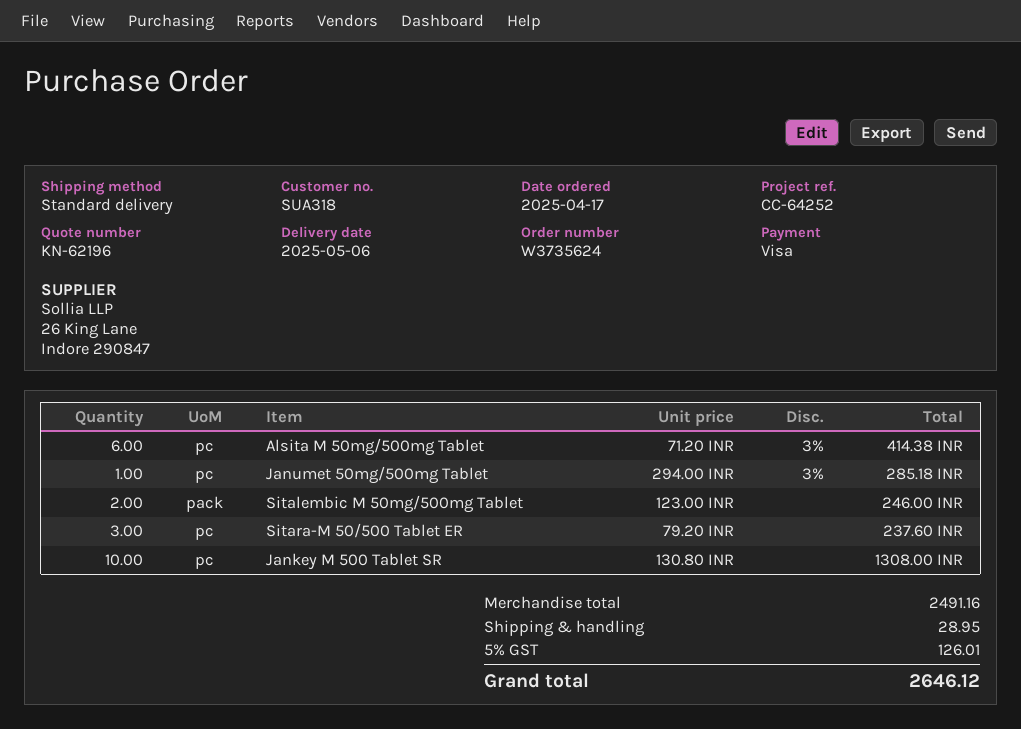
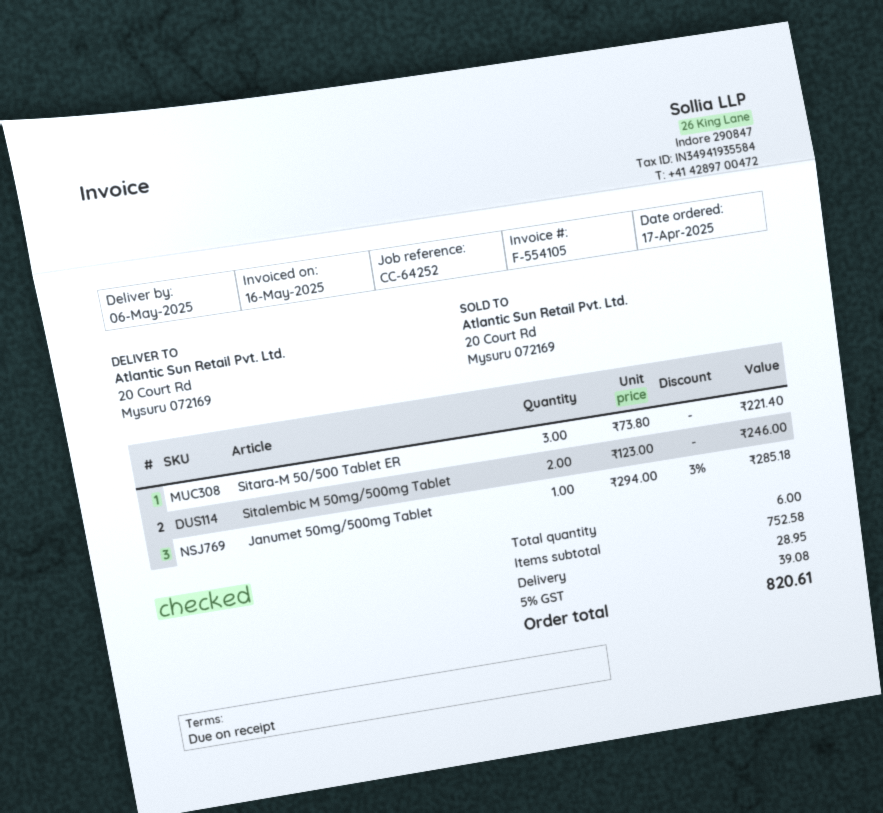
Alsita M 50mg/500mg Tablet: 6 x 71.20 - 3% = 414.38 -> none
Sitara-M 50/500 Tablet ER: 3 x 79.20 = 237.60 -> 3 x 73.80 = 221.40
Jankey M 500 Tablet SR: 10 x 130.80 = 1308.00 -> none
subtotal: 2491.16 -> 752.58
tax: 5% = 126.01 -> 5% = 39.08
total: 2646.12 -> 820.61

